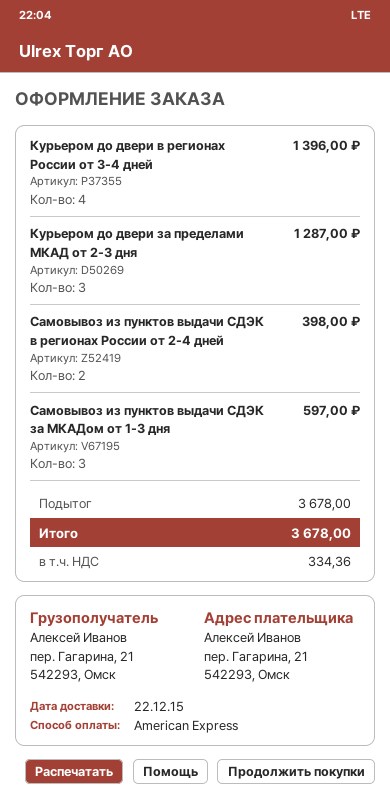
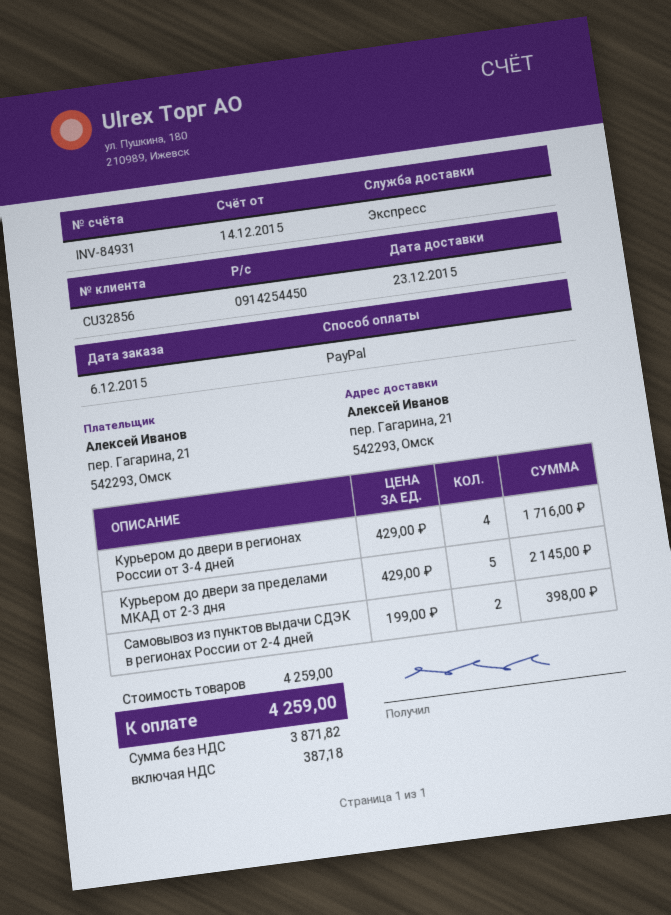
delivery date: 2015-12-22 -> 2015-12-23
payment method: American Express -> PayPal
Курьером до двери в регионах России от 3-4 дней: 4 for 1396.00 -> 4 for 1716.00
Курьером до двери за пределами МКАД от 2-3 дня: 3 for 1287.00 -> 5 for 2145.00
Самовывоз из пунктов выдачи СДЭК за МКАДом от 1-3 дня: 3 for 597.00 -> none
subtotal: 3678.00 -> 4259.00
tax: 334.36 -> 387.18
total: 3678.00 -> 4259.00

